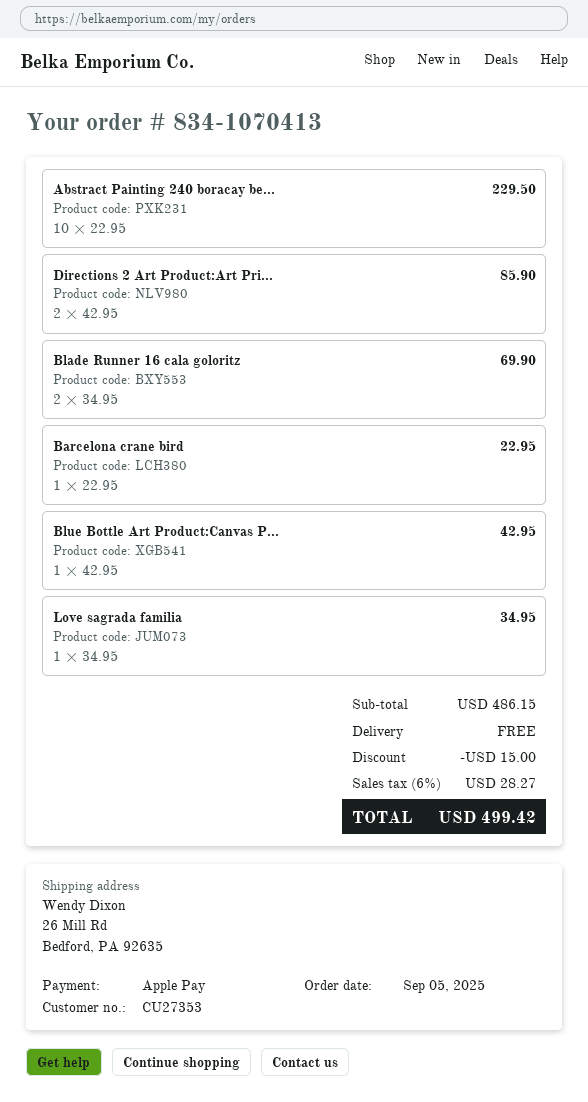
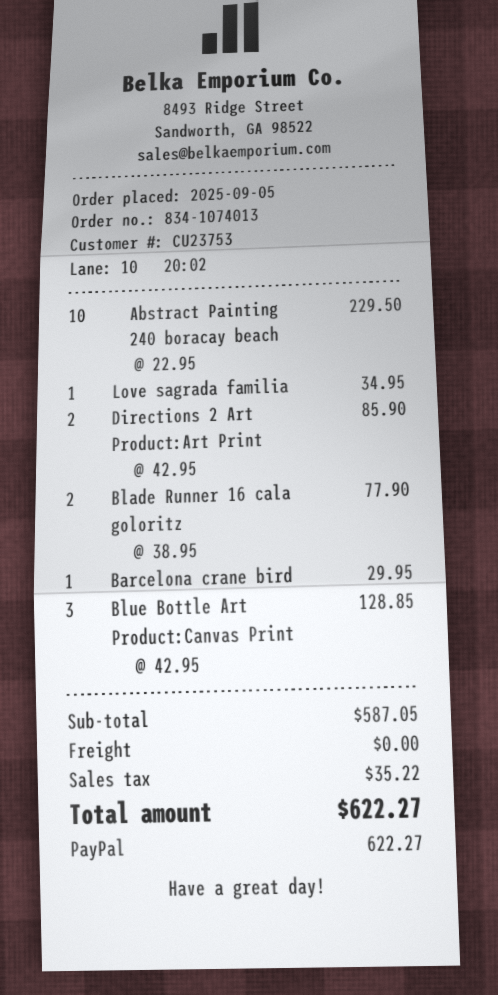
order number: 834-1070413 -> 834-1074013
customer number: CU27353 -> CU23753
payment method: Apple Pay -> PayPal
Blade Runner 16 cala goloritz: 2 x 34.95 = 69.90 -> 2 x 38.95 = 77.90
Barcelona crane bird: 1 x 22.95 = 22.95 -> 1 x 29.95 = 29.95
Blue Bottle Art Product:Canvas P...: 1 x 42.95 = 42.95 -> 3 x 42.95 = 128.85
subtotal: 486.15 -> 587.05
discount: 15.00 -> none
tax: 28.27 -> 35.22
total: 499.42 -> 622.27

